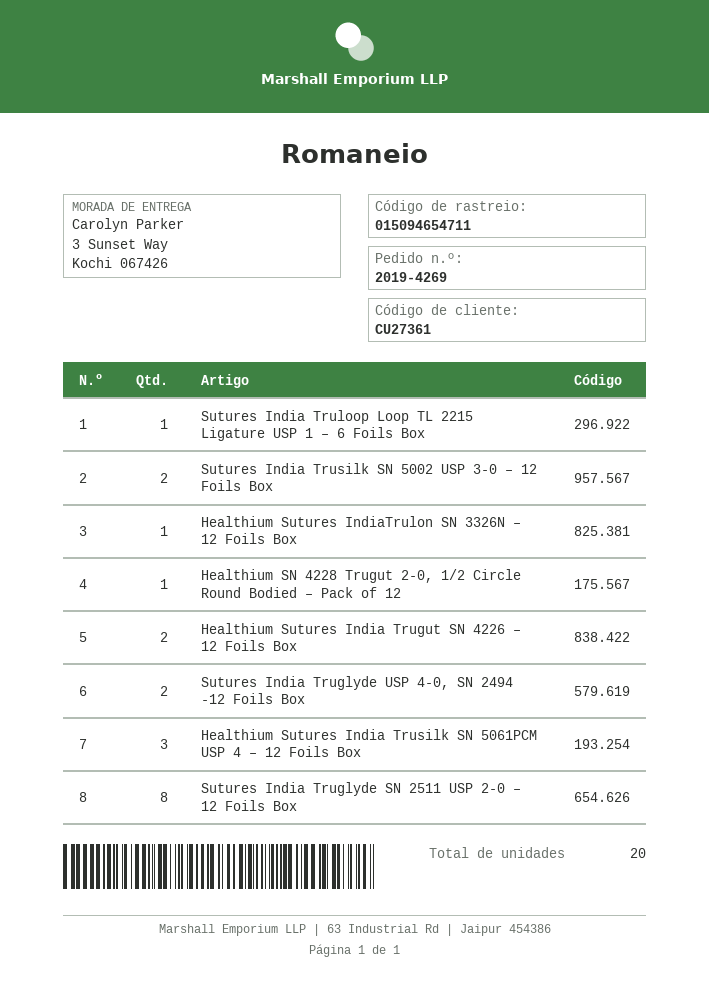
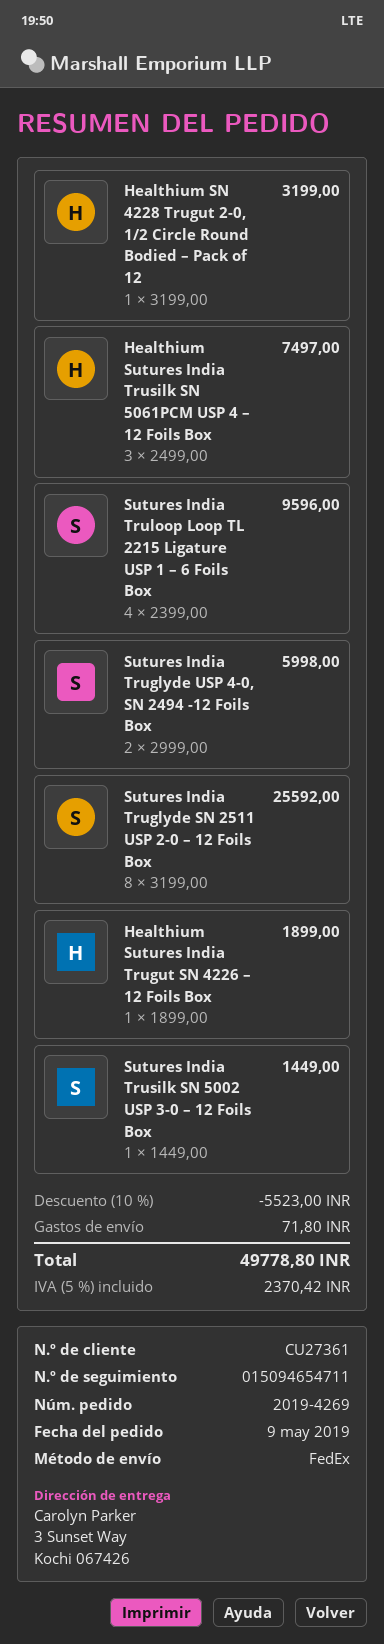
Sutures India Truloop Loop TL 2215 Ligature USP 1 – 6 Foils Box: 1 -> 4
Sutures India Trusilk SN 5002 USP 3-0 – 12 Foils Box: 2 -> 1
Healthium Sutures IndiaTrulon SN 3326N – 12 Foils Box: 1 -> none
Healthium Sutures India Trugut SN 4226 – 12 Foils Box: 2 -> 1

